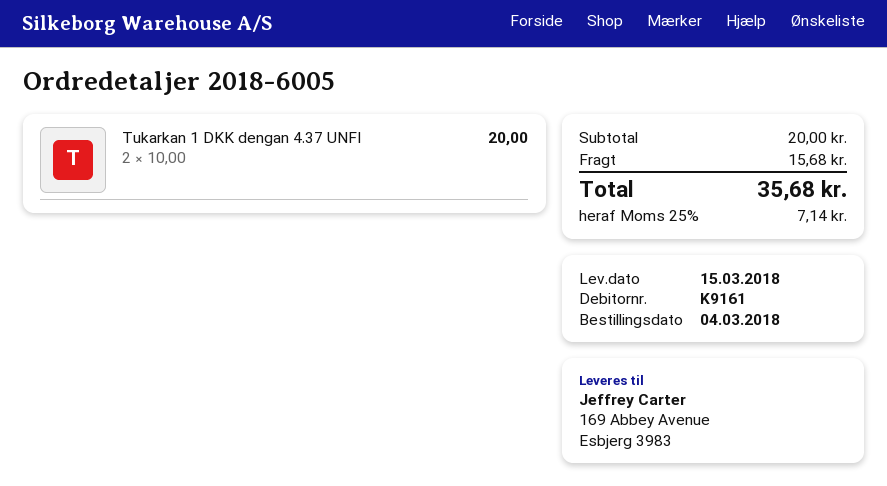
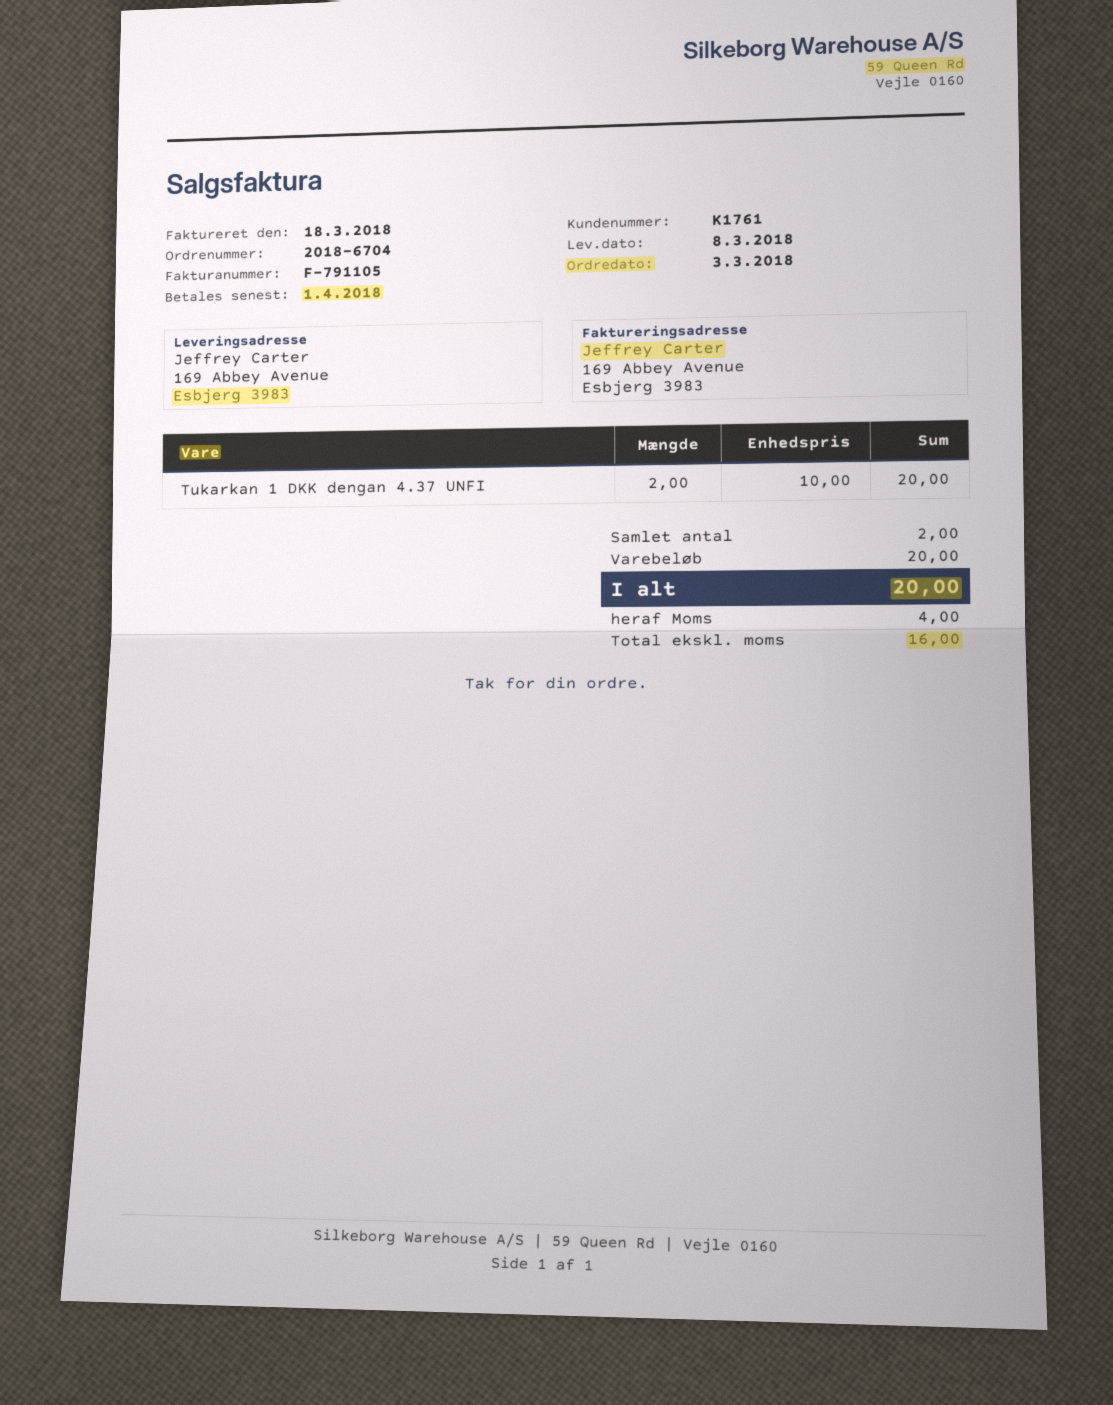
order number: 2018-6005 -> 2018-6704
order date: 2018-03-04 -> 2018-03-03
delivery date: 2018-03-15 -> 2018-03-08
customer number: K9161 -> K1761
shipping: 15.68 -> none
tax: 7.14 -> 4.00
total: 35.68 -> 20.00

